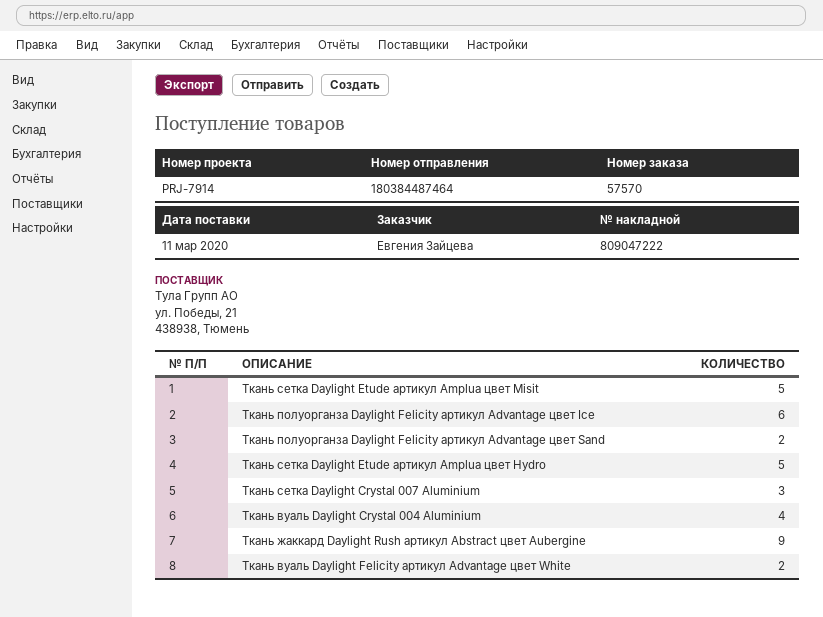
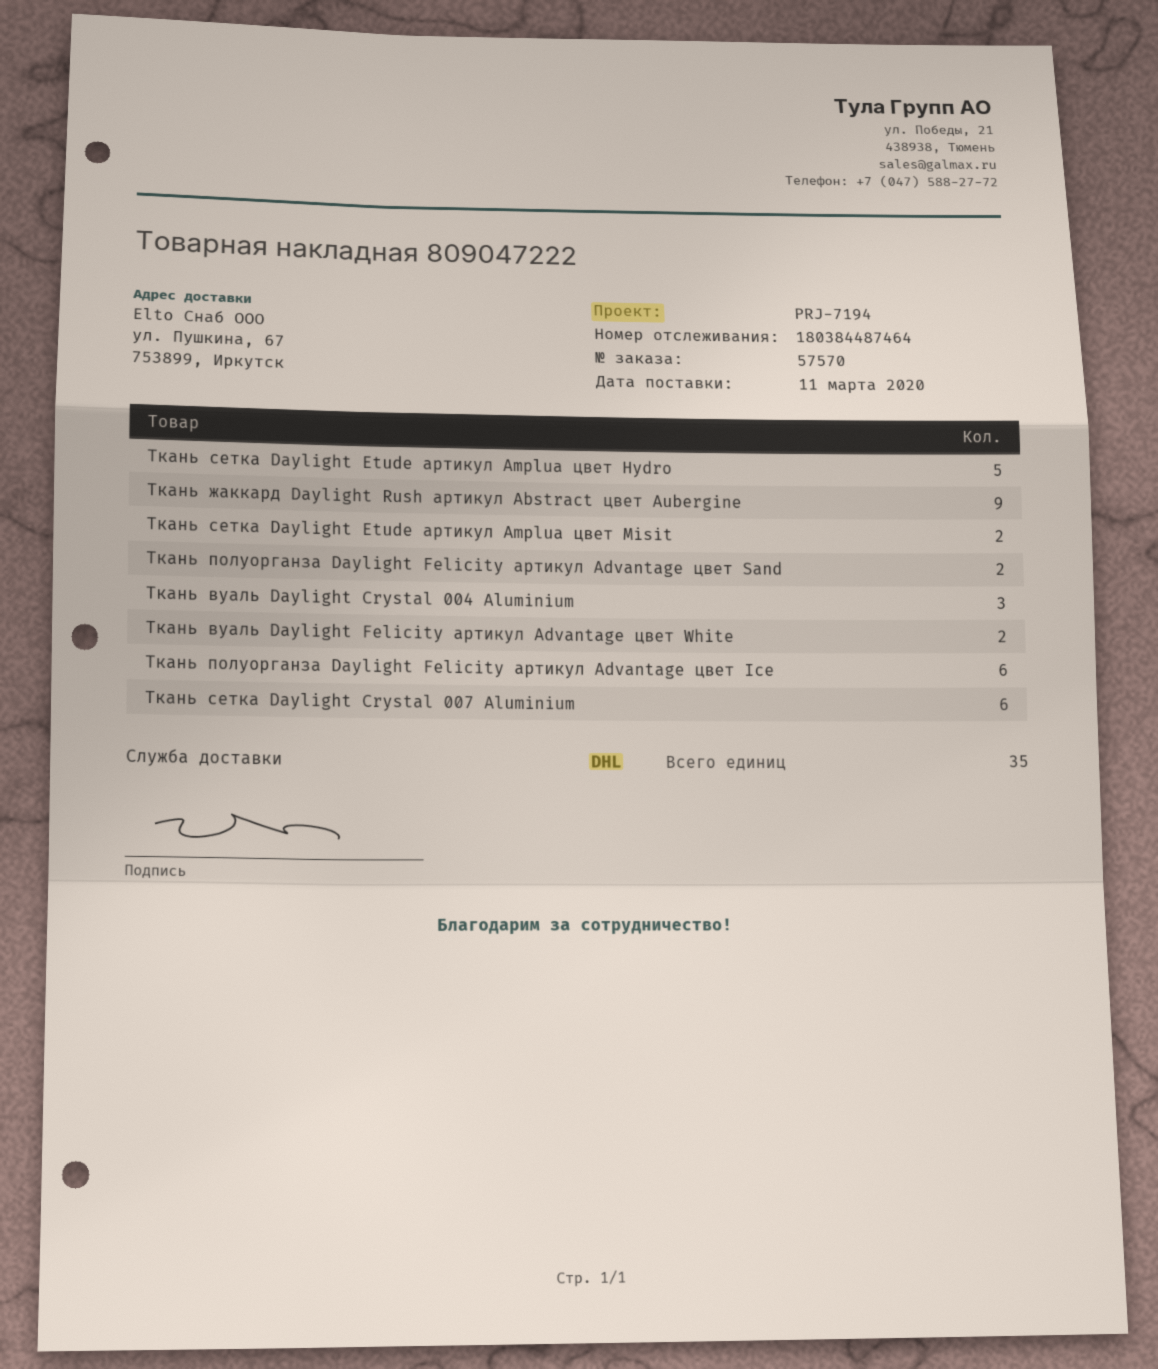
reference: PRJ-7914 -> PRJ-7194
Ткань сетка Daylight Etude артикул Amplua цвет Misit: 5 -> 2
Ткань сетка Daylight Crystal 007 Aluminium: 3 -> 6
Ткань вуаль Daylight Crystal 004 Aluminium: 4 -> 3

